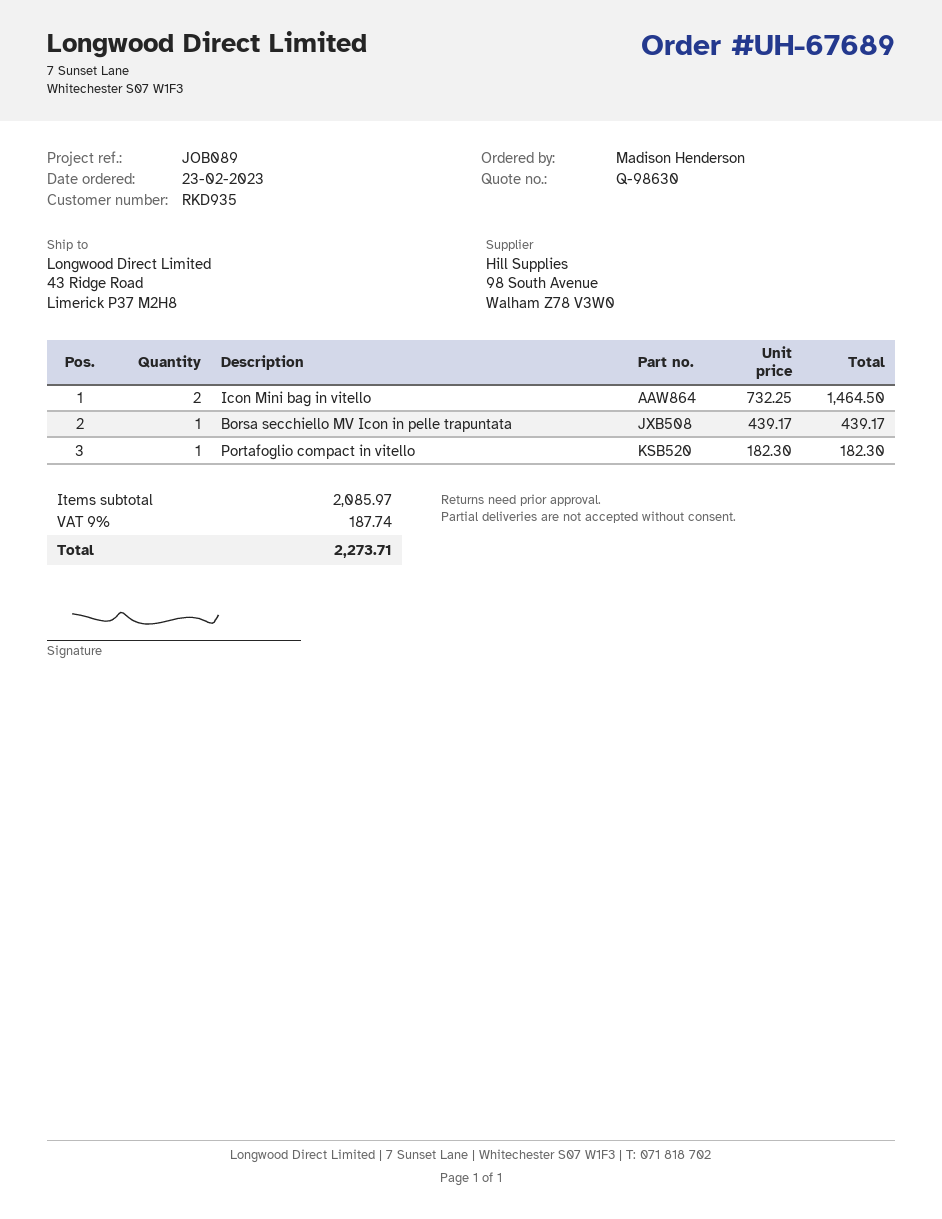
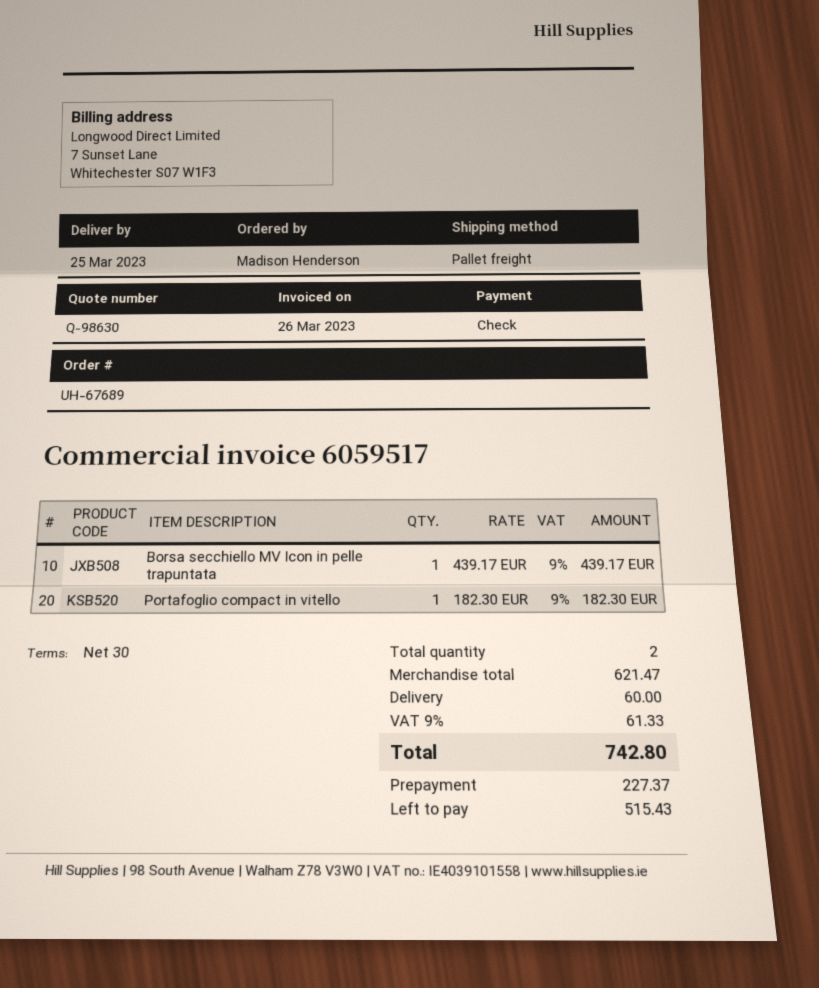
Icon Mini bag in vitello: 2 x 732.25 = 1464.50 -> none
subtotal: 2085.97 -> 621.47
shipping: none -> 60.00
tax: 9% = 187.74 -> 9% = 61.33
total: 2273.71 -> 742.80

